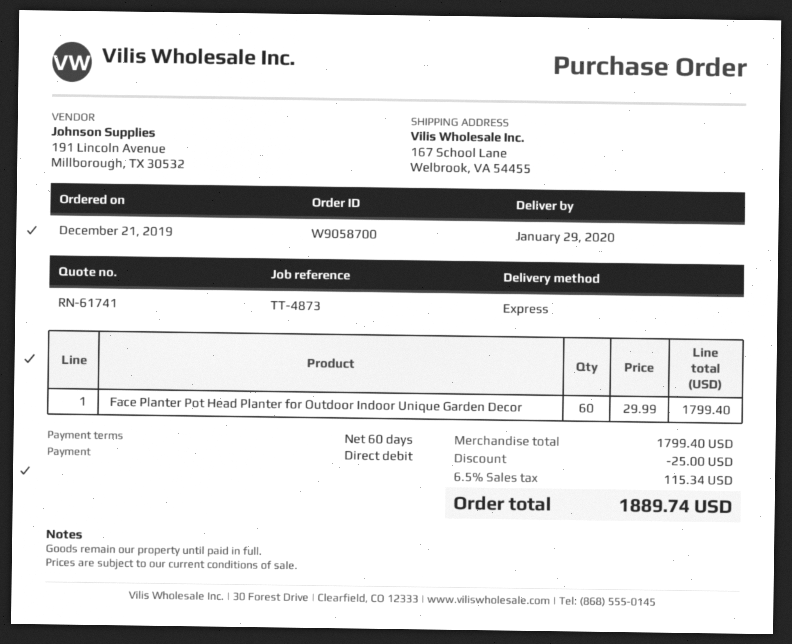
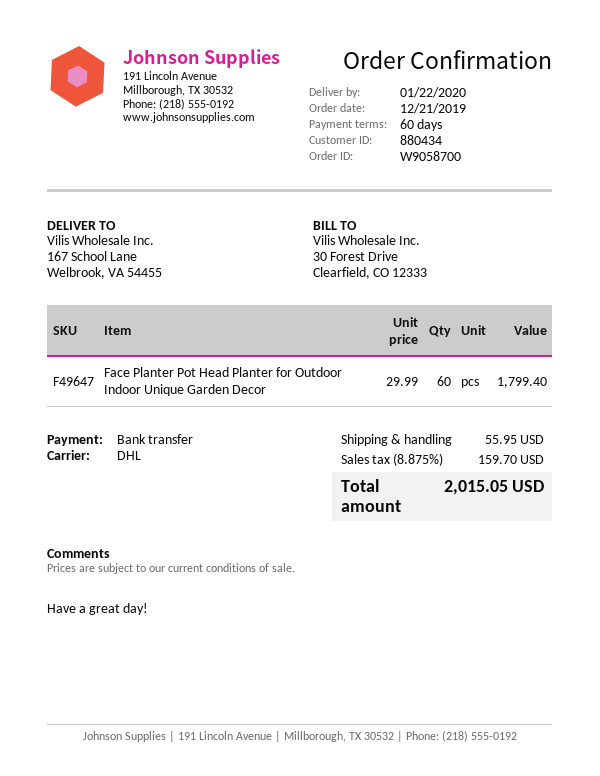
delivery date: 2020-01-29 -> 2020-01-22
payment method: direct debit -> bank transfer
shipping method: express -> DHL
discount: 25.00 -> none
shipping: none -> 55.95
tax: 6.5% = 115.34 -> 8.875% = 159.70
total: 1889.74 -> 2015.05

